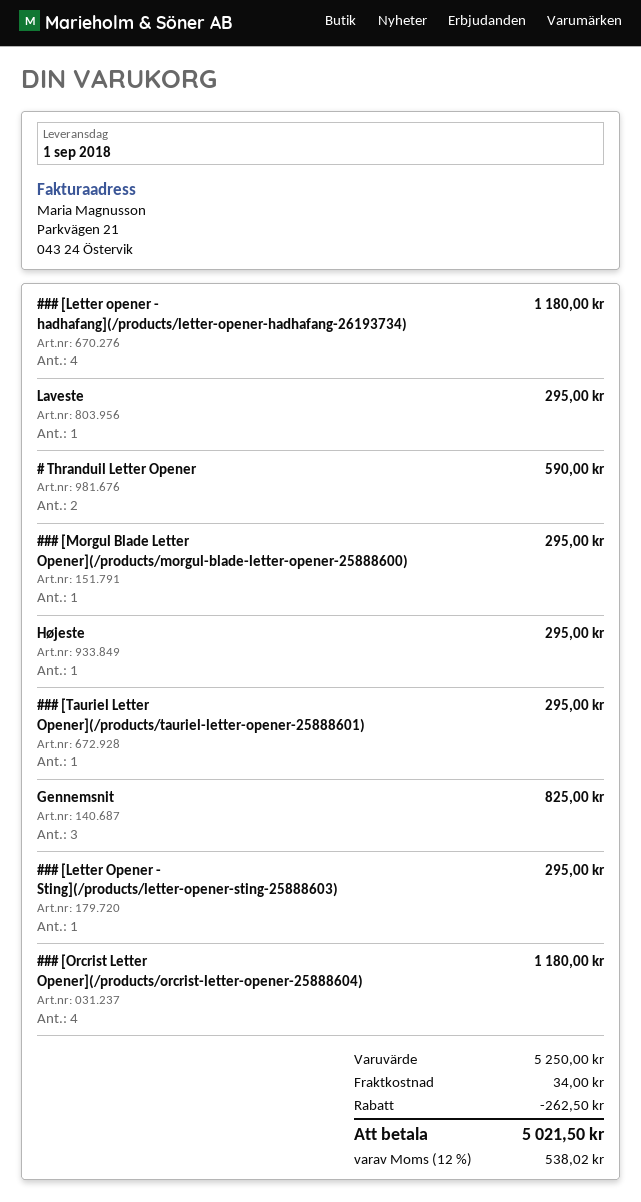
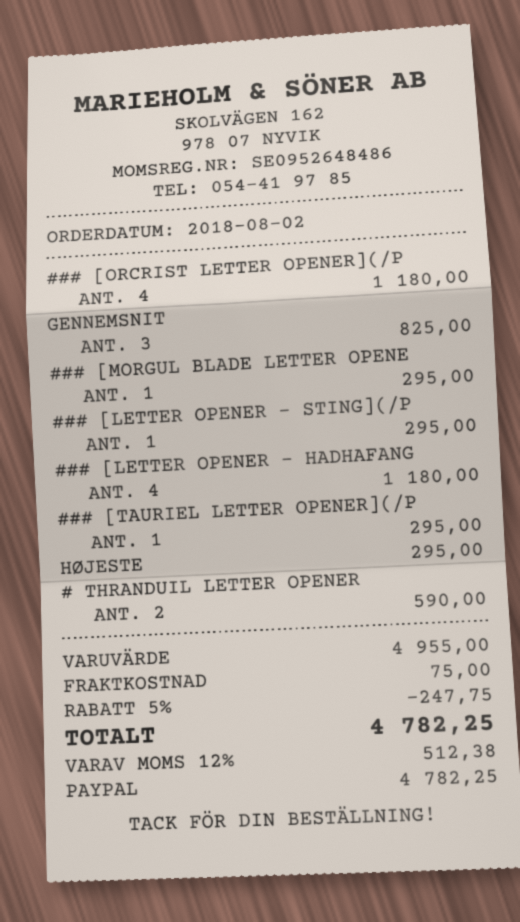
Laveste: 1 for 295.00 -> none
subtotal: 5250.00 -> 4955.00
discount: 262.50 -> 247.75
shipping: 34.00 -> 75.00
tax: 12% = 538.02 -> 12% = 512.38
total: 5021.50 -> 4782.25

